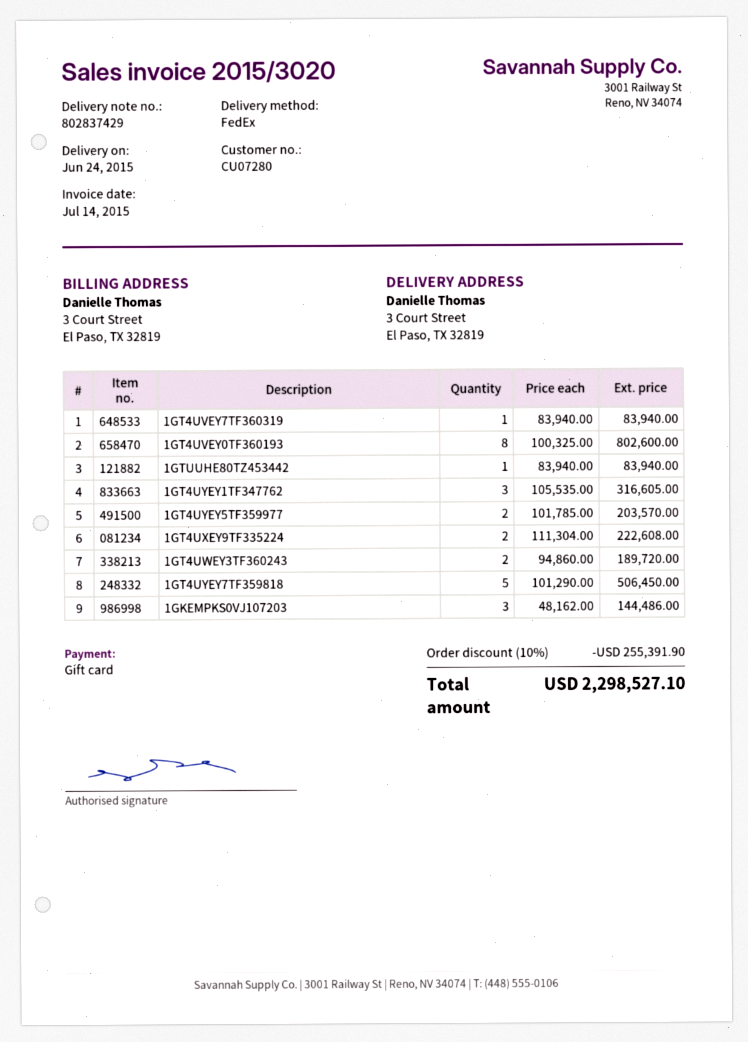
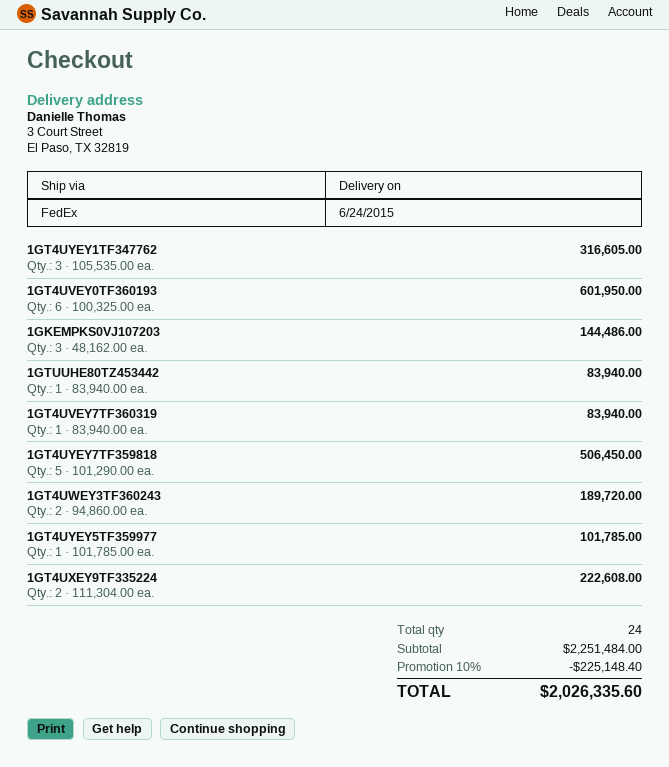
1GT4UVEY0TF360193: 8 x 100325.00 = 802600.00 -> 6 x 100325.00 = 601950.00
1GT4UYEY5TF359977: 2 x 101785.00 = 203570.00 -> 1 x 101785.00 = 101785.00
discount: 10% = 255391.90 -> 10% = 225148.40
total: 2298527.10 -> 2026335.60

